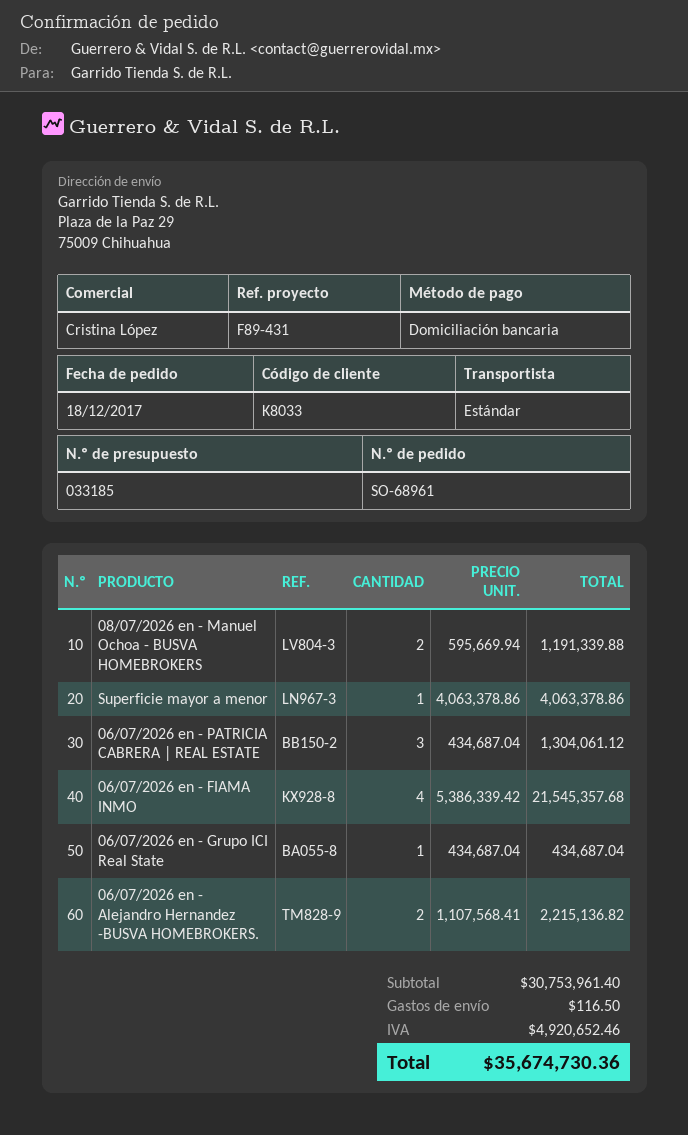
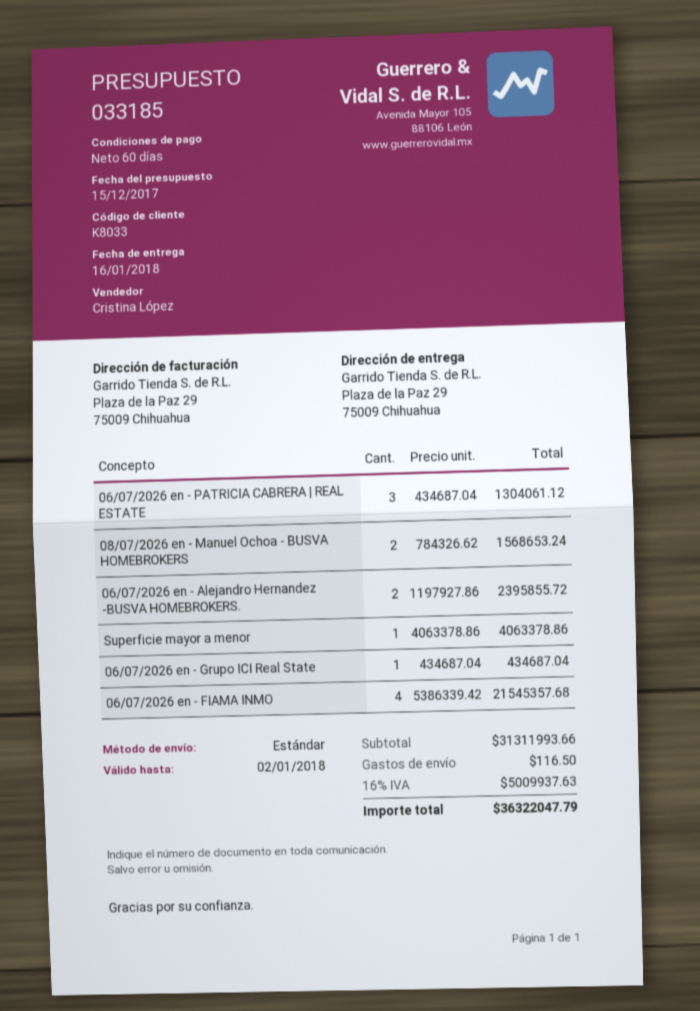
08/07/2026 en - Manuel Ochoa - BUSVA HOMEBROKERS: 2 x 595669.94 = 1191339.88 -> 2 x 784326.62 = 1568653.24
06/07/2026 en - Alejandro Hernandez -BUSVA HOMEBROKERS.: 2 x 1107568.41 = 2215136.82 -> 2 x 1197927.86 = 2395855.72
subtotal: 30753961.40 -> 31311993.66
tax: 4920652.46 -> 5009937.63
total: 35674730.36 -> 36322047.79

